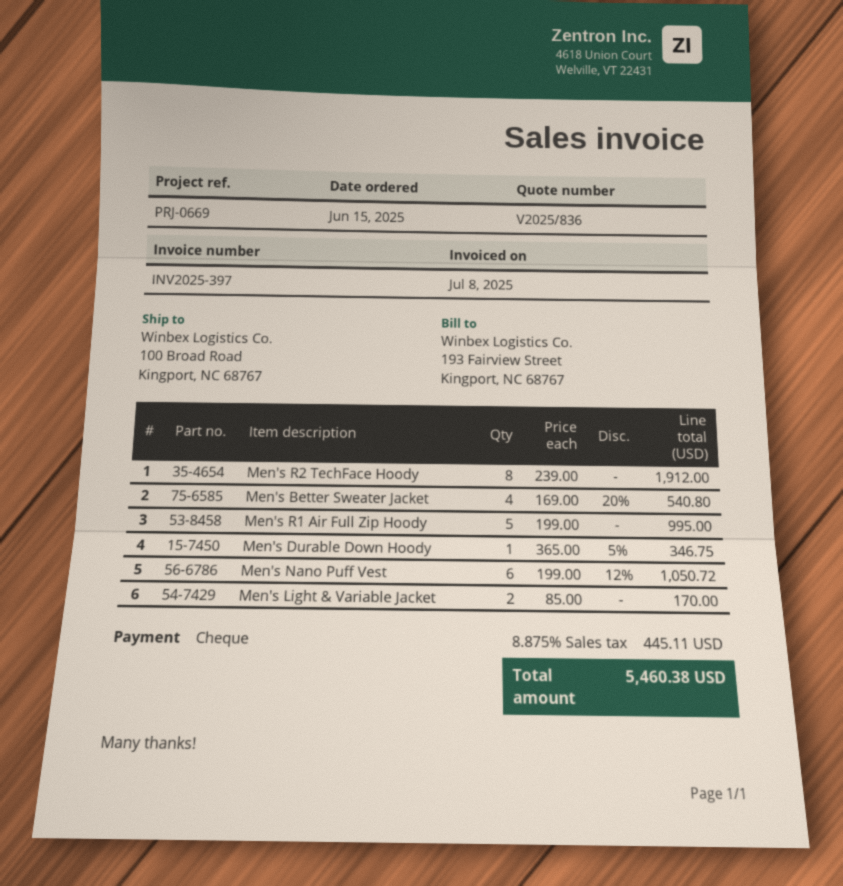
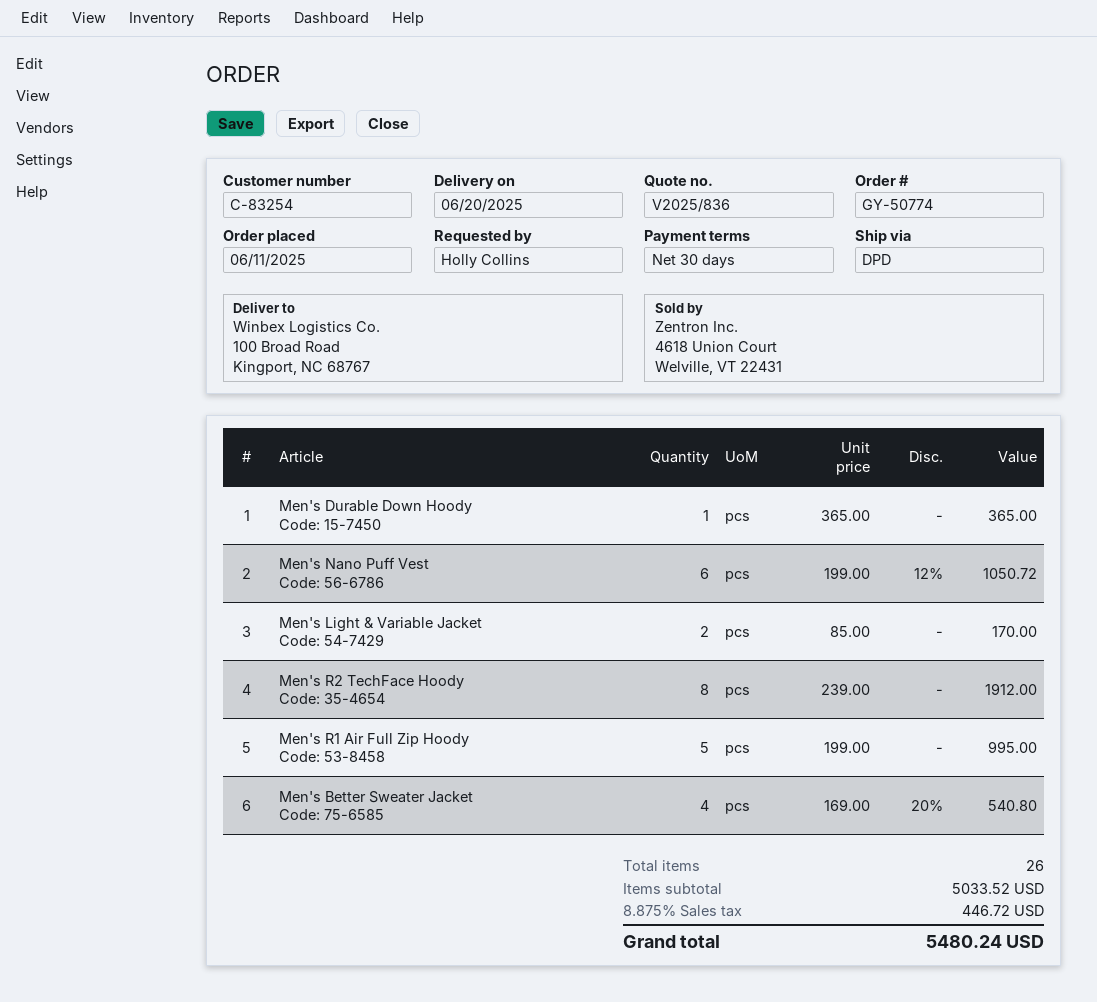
order date: 2025-06-15 -> 2025-06-11
Men's Durable Down Hoody: 1 x 365.00 - 5% = 346.75 -> 1 x 365.00 = 365.00
tax: 8.875% = 445.11 -> 8.875% = 446.72
total: 5460.38 -> 5480.24

